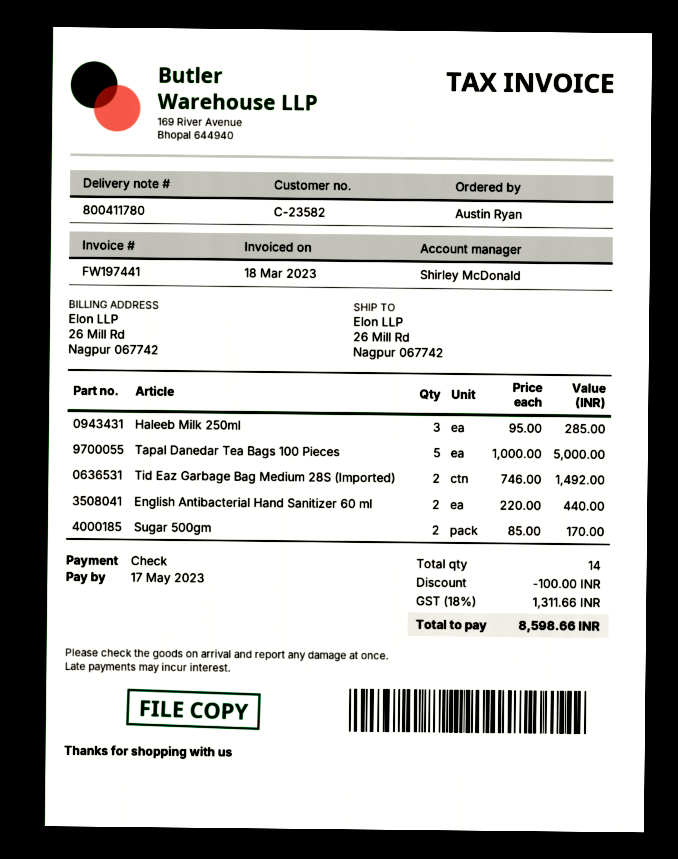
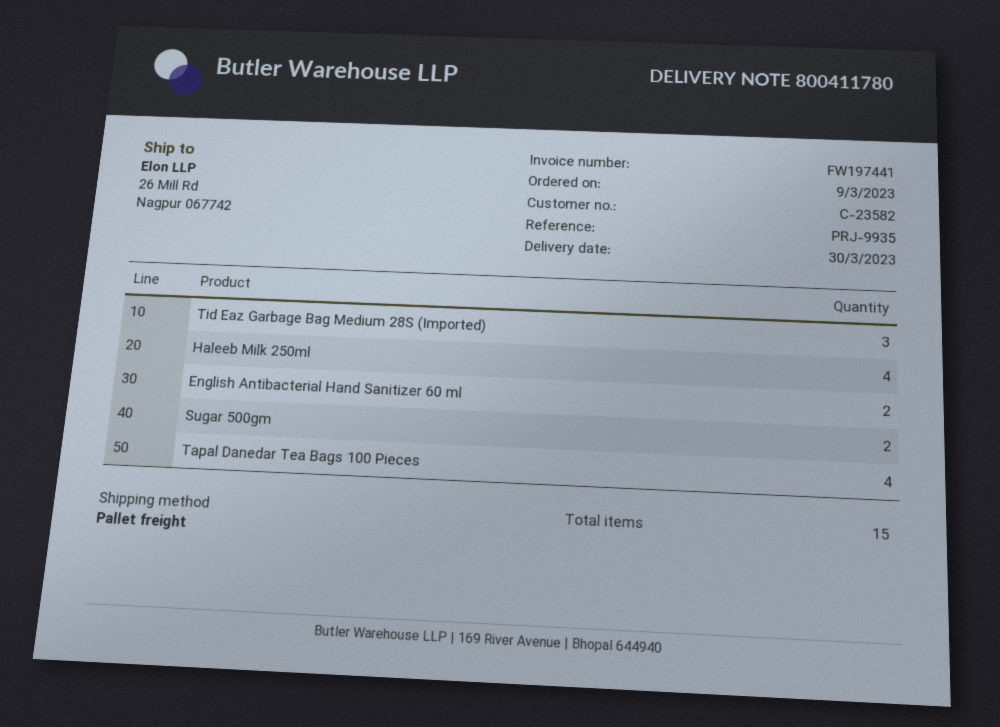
Haleeb Milk 250ml: 3 -> 4
Tapal Danedar Tea Bags 100 Pieces: 5 -> 4
Tid Eaz Garbage Bag Medium 28S (Imported): 2 -> 3
total quantity: 14 -> 15

